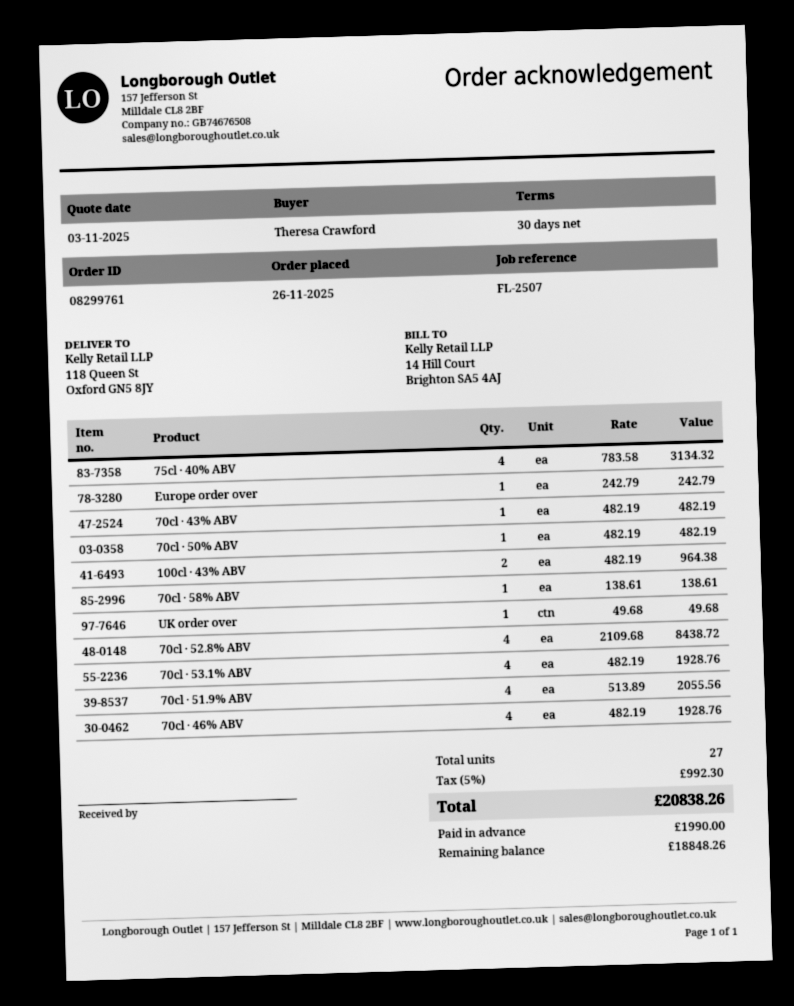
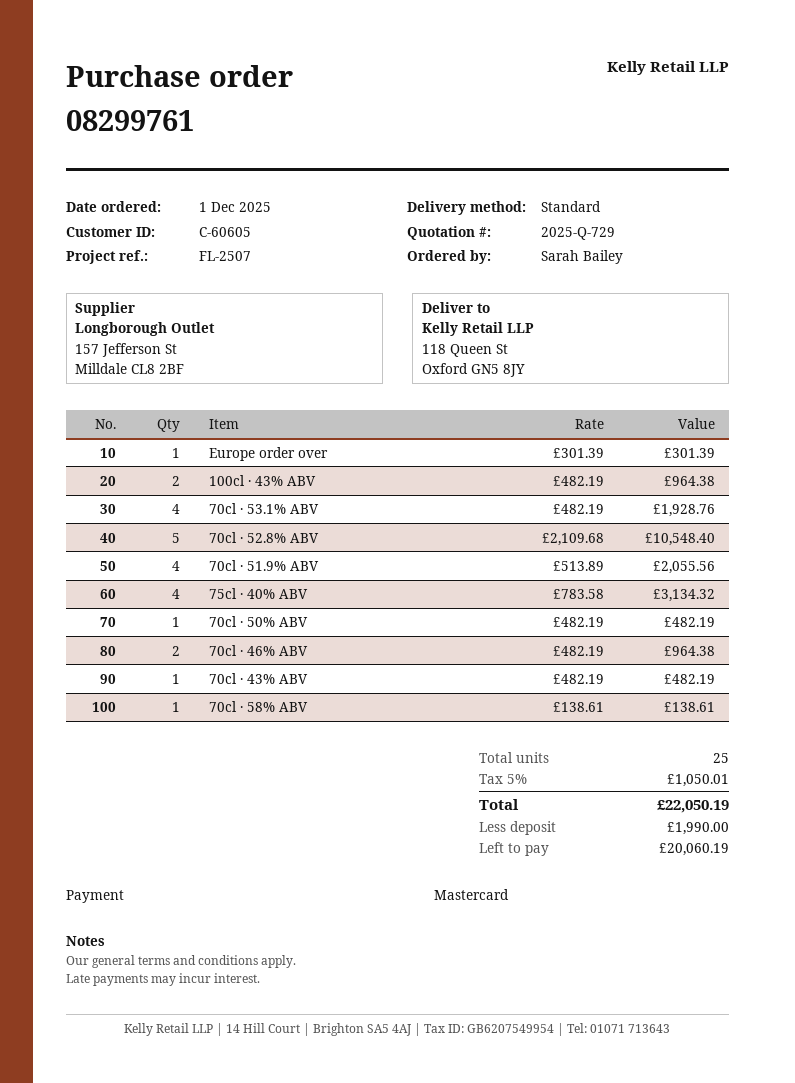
order date: 2025-11-26 -> 2025-12-01
ordered by: Theresa Crawford -> Sarah Bailey
Europe order over: 1 x 242.79 = 242.79 -> 1 x 301.39 = 301.39
UK order over: 1 x 49.68 = 49.68 -> none
70cl · 52.8% ABV: 4 x 2109.68 = 8438.72 -> 5 x 2109.68 = 10548.40
70cl · 46% ABV: 4 x 482.19 = 1928.76 -> 2 x 482.19 = 964.38
total quantity: 27 -> 25
tax: 5% = 992.30 -> 5% = 1050.01
total: 20838.26 -> 22050.19
balance: 18848.26 -> 20060.19

